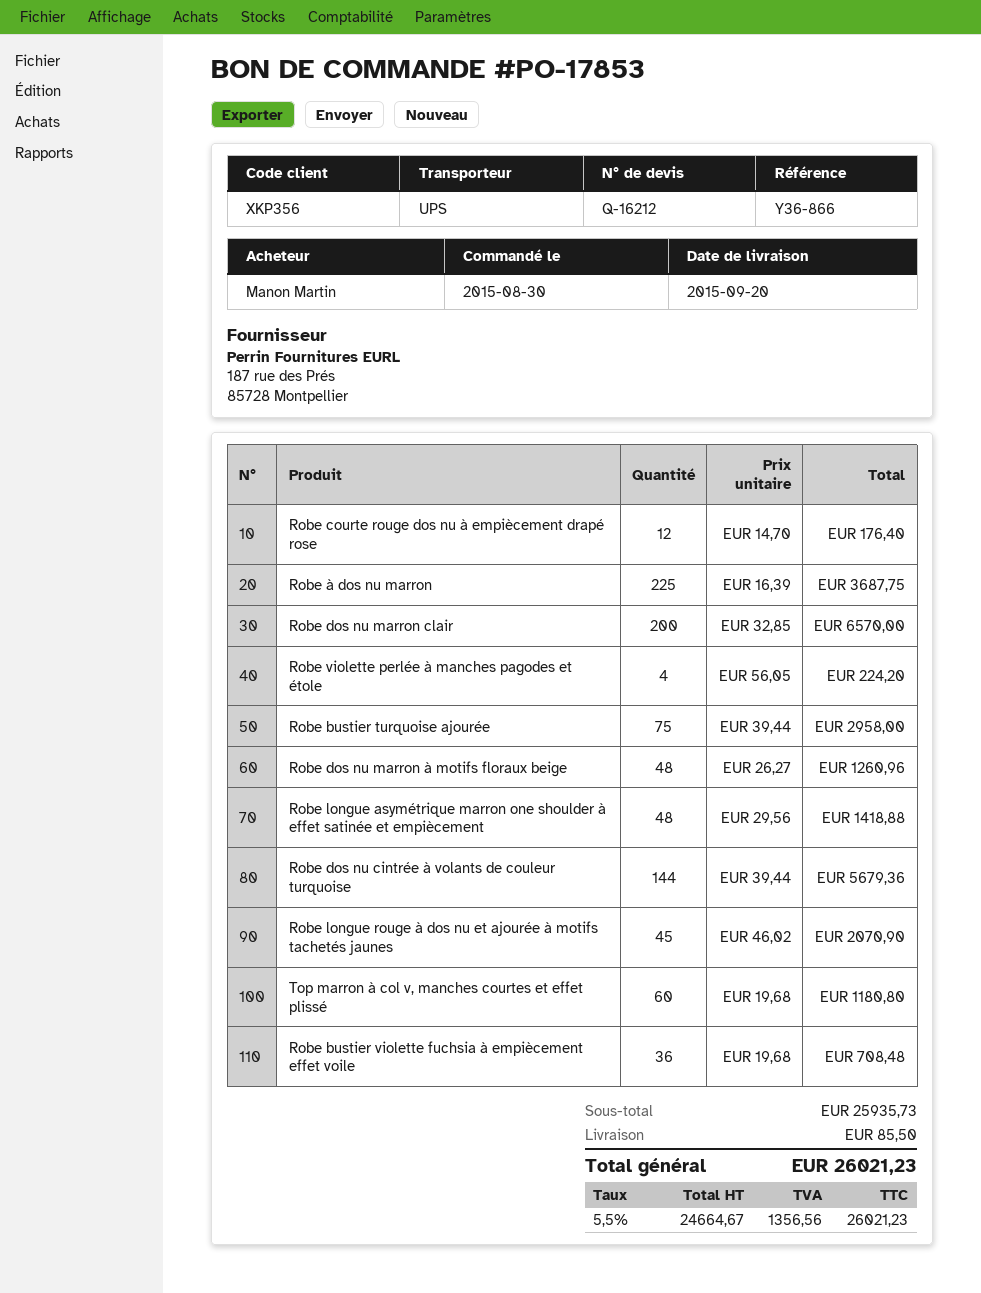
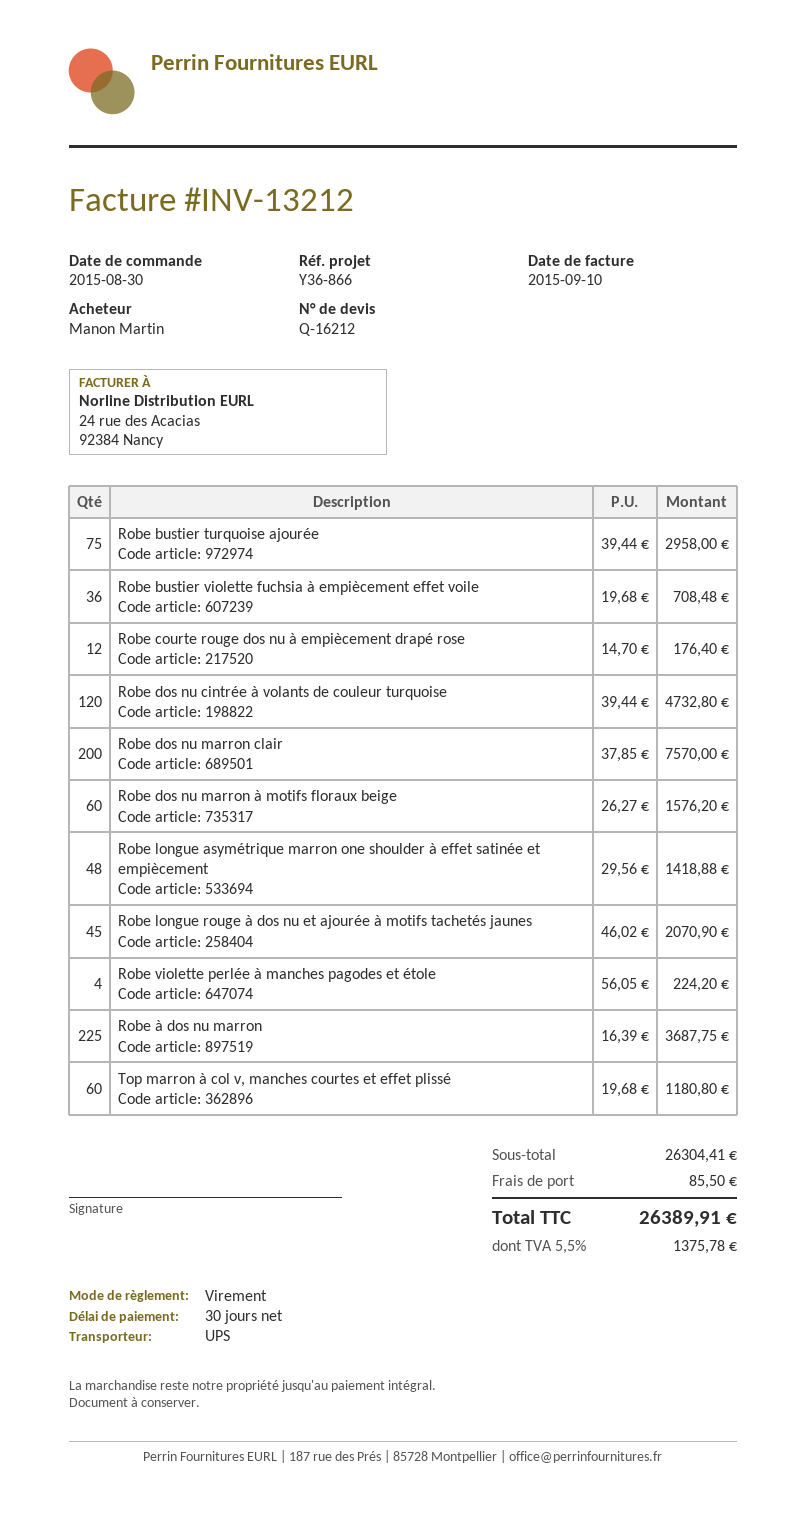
Robe dos nu marron clair: 200 x 32.85 = 6570.00 -> 200 x 37.85 = 7570.00
Robe dos nu marron à motifs floraux beige: 48 x 26.27 = 1260.96 -> 60 x 26.27 = 1576.20
Robe dos nu cintrée à volants de couleur turquoise: 144 x 39.44 = 5679.36 -> 120 x 39.44 = 4732.80
subtotal: 25935.73 -> 26304.41
tax: 5.5% = 1356.56 -> 5.5% = 1375.78
total: 26021.23 -> 26389.91

